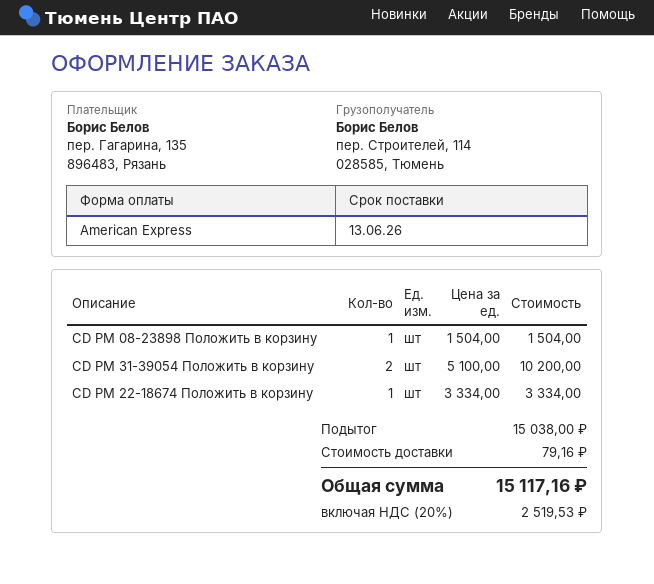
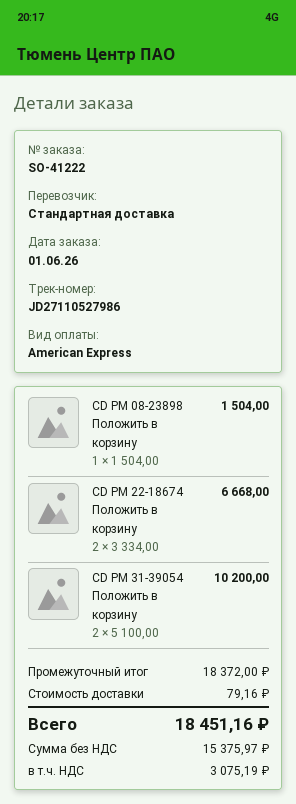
CD PM 22-18674 Положить в корзину: 1 x 3334.00 = 3334.00 -> 2 x 3334.00 = 6668.00
subtotal: 15038.00 -> 18372.00
tax: 2519.53 -> 3075.19
total: 15117.16 -> 18451.16

